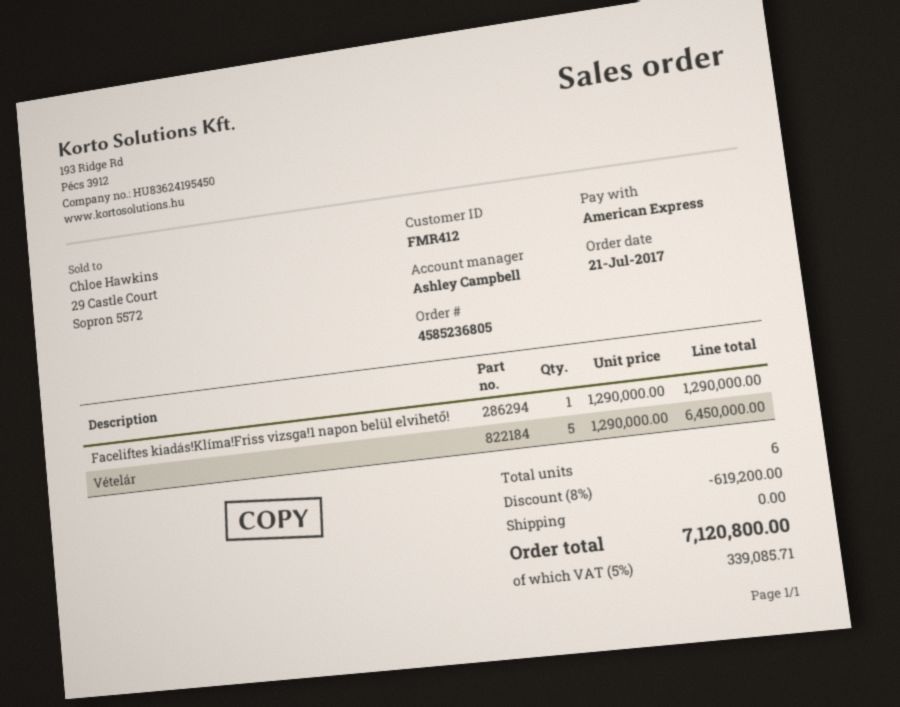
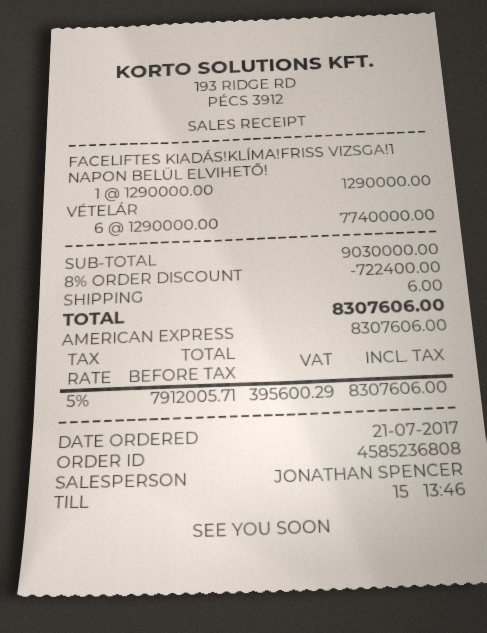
order number: 4585236805 -> 4585236808
sales rep: Ashley Campbell -> JONATHAN SPENCER
Vételár: 5 x 1290000.00 = 6450000.00 -> 6 x 1290000.00 = 7740000.00
discount: 8% = 619200.00 -> 8% = 722400.00
shipping: 0.00 -> 6.00
tax: 5% = 339085.71 -> 5% = 395600.29
total: 7120800.00 -> 8307606.00

